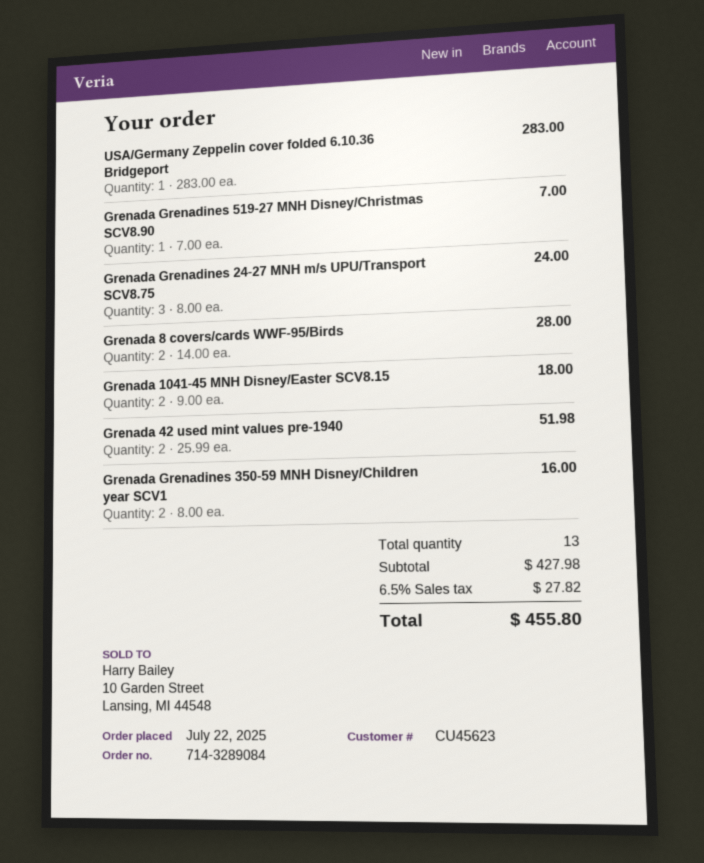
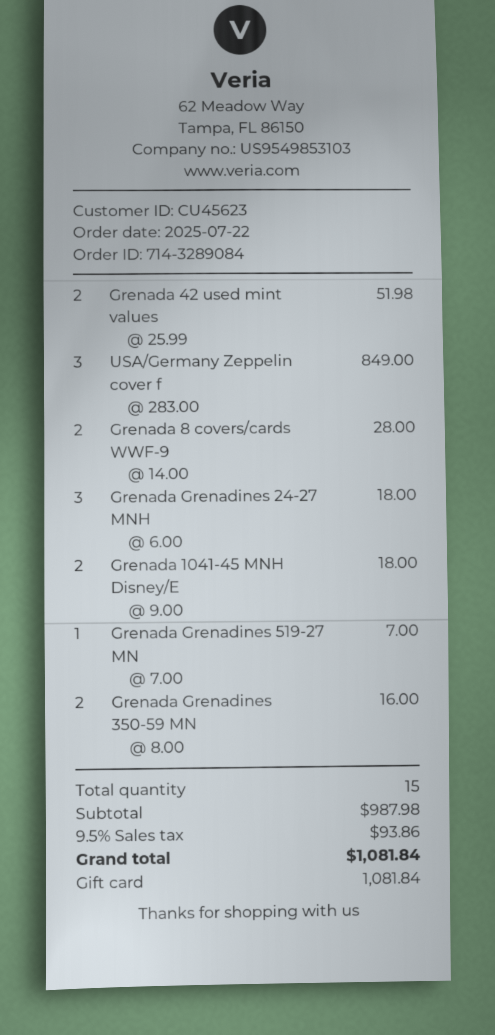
USA/Germany Zeppelin cover folded 6.10.36 Bridgeport: 1 x 283.00 = 283.00 -> 3 x 283.00 = 849.00
Grenada Grenadines 24-27 MNH m/s UPU/Transport SCV8.75: 3 x 8.00 = 24.00 -> 3 x 6.00 = 18.00
total quantity: 13 -> 15
subtotal: 427.98 -> 987.98
tax: 6.5% = 27.82 -> 9.5% = 93.86
total: 455.80 -> 1081.84

